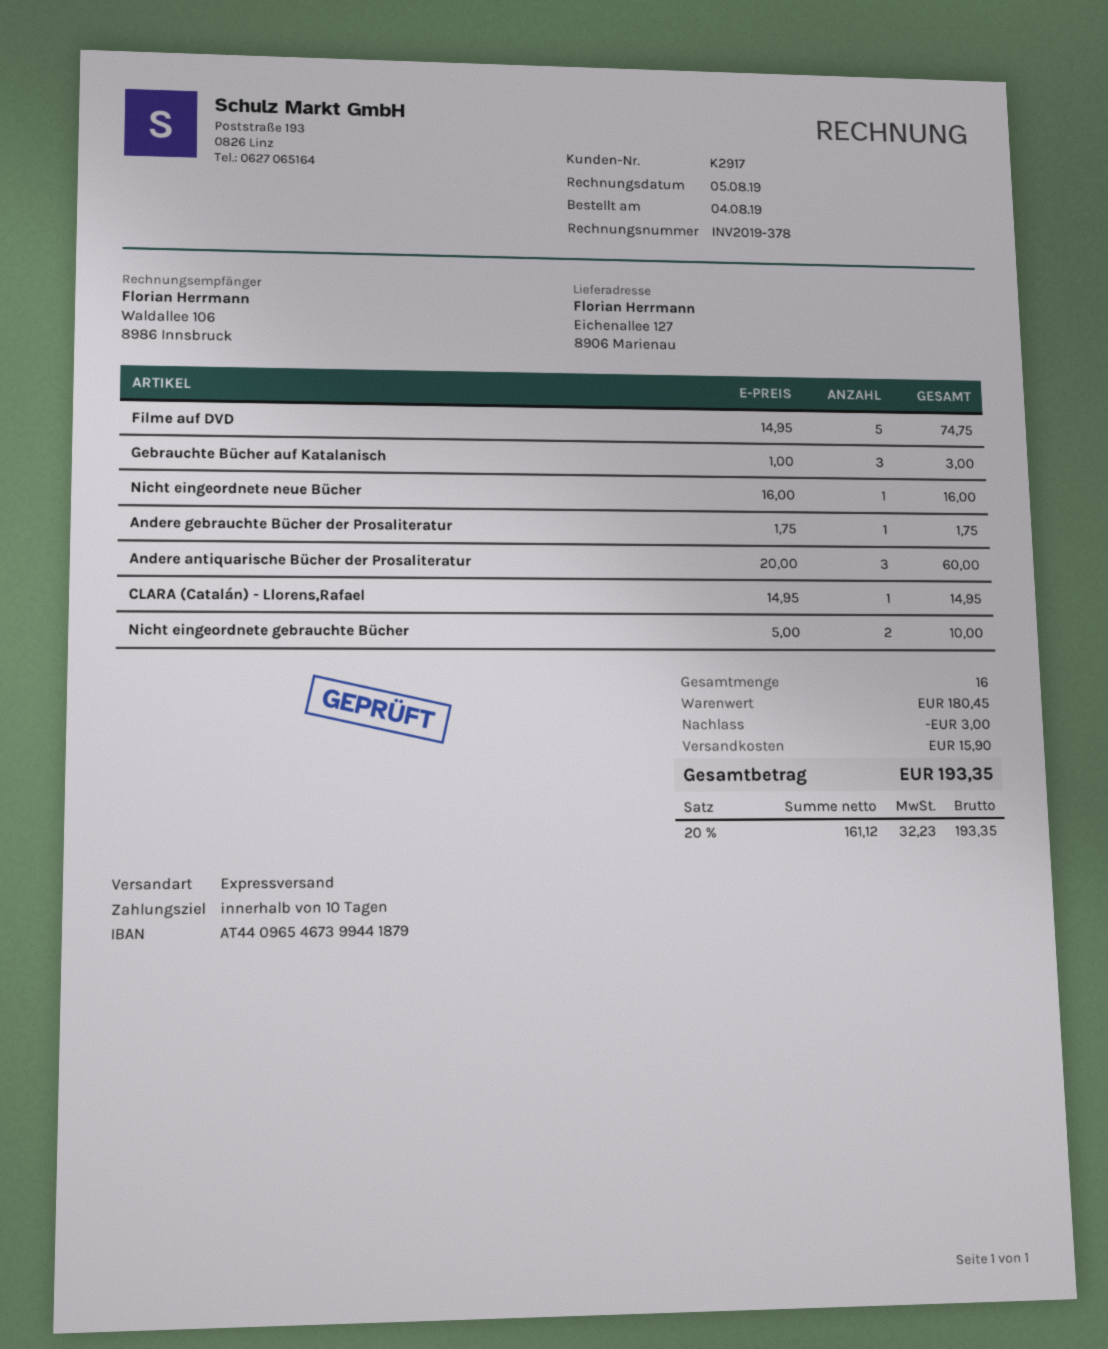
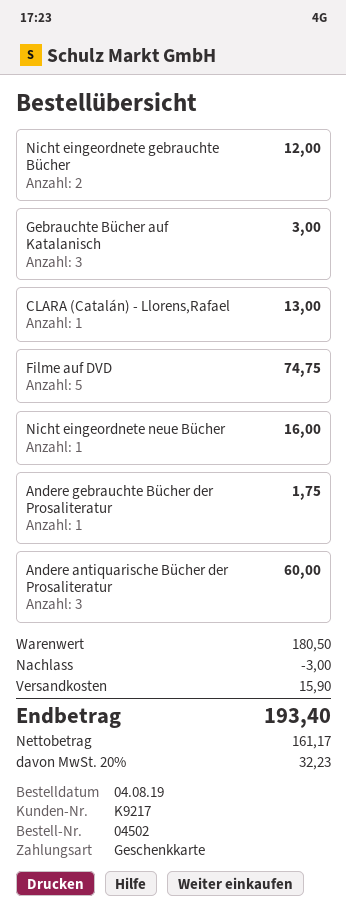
customer number: K2917 -> K9217
CLARA (Catalán) - Llorens,Rafael: 1 for 14.95 -> 1 for 13.00
Nicht eingeordnete gebrauchte Bücher: 2 for 10.00 -> 2 for 12.00
subtotal: 180.45 -> 180.50
net: 161.12 -> 161.17
total: 193.35 -> 193.40

